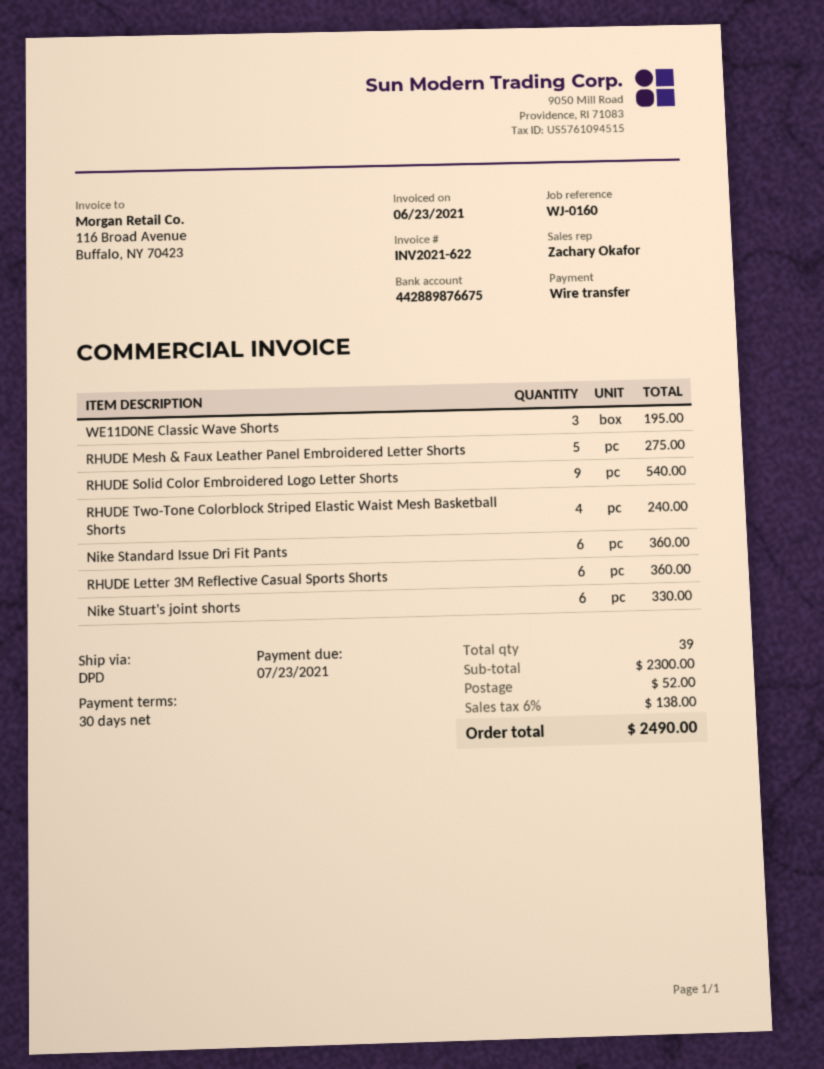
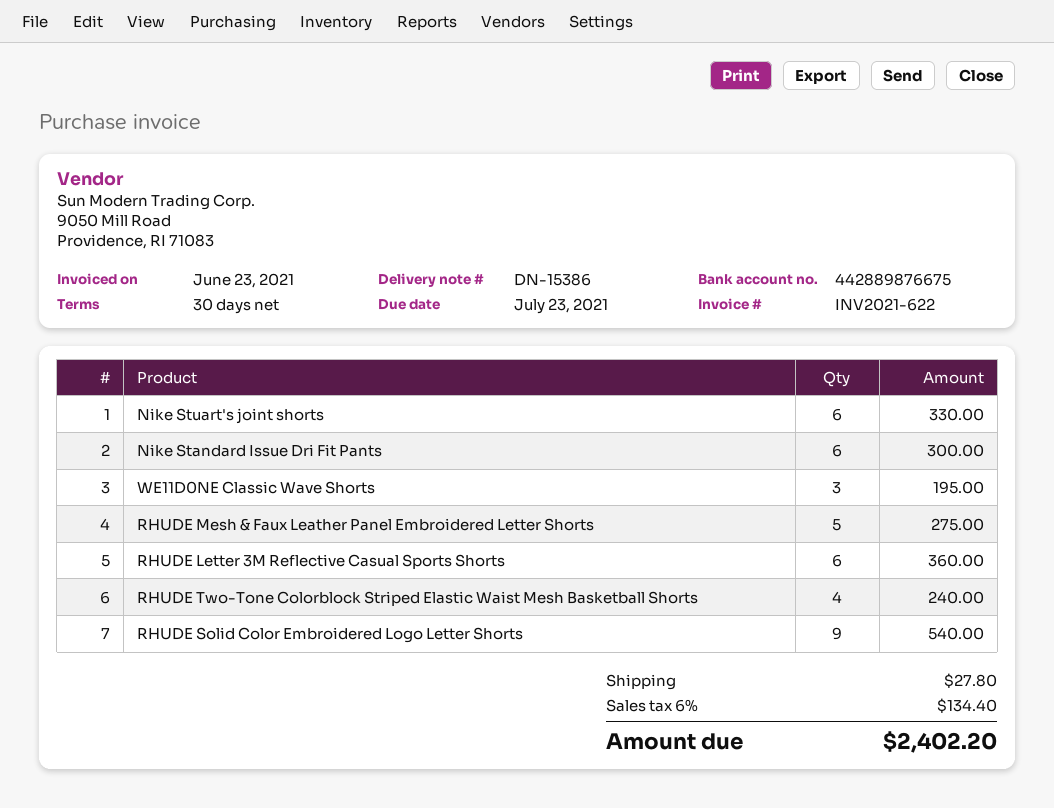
Nike Standard Issue Dri Fit Pants: 6 for 360.00 -> 6 for 300.00
shipping: 52.00 -> 27.80
tax: 6% = 138.00 -> 6% = 134.40
total: 2490.00 -> 2402.20

